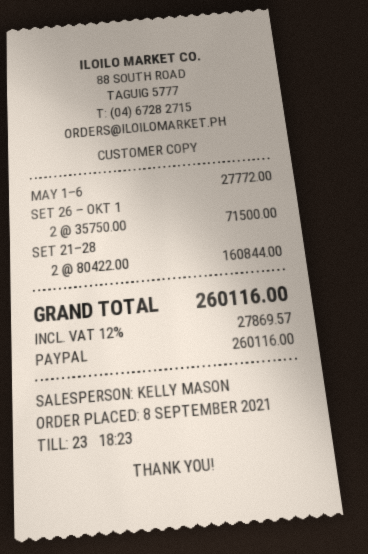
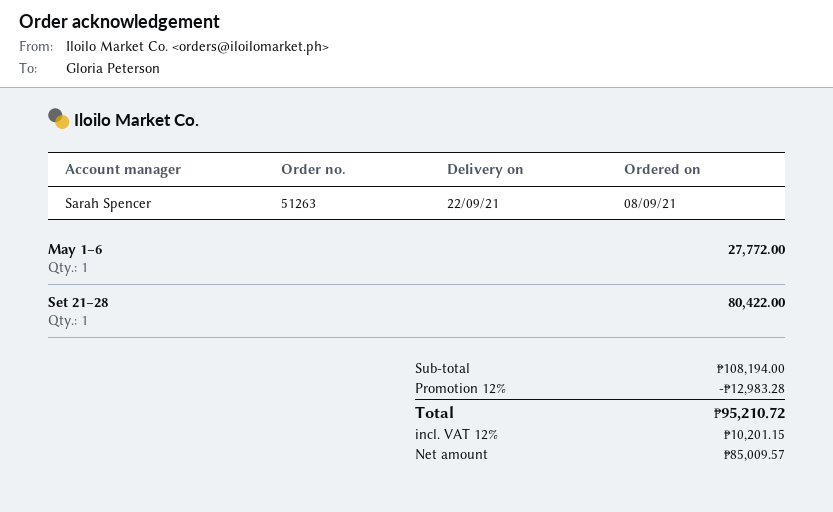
sales rep: KELLY MASON -> Sarah Spencer
SET 26 – OKT 1: 2 for 71500.00 -> none
SET 21–28: 2 for 160844.00 -> 1 for 80422.00
discount: none -> 12% = 12983.28
tax: 12% = 27869.57 -> 12% = 10201.15
total: 260116.00 -> 95210.72

